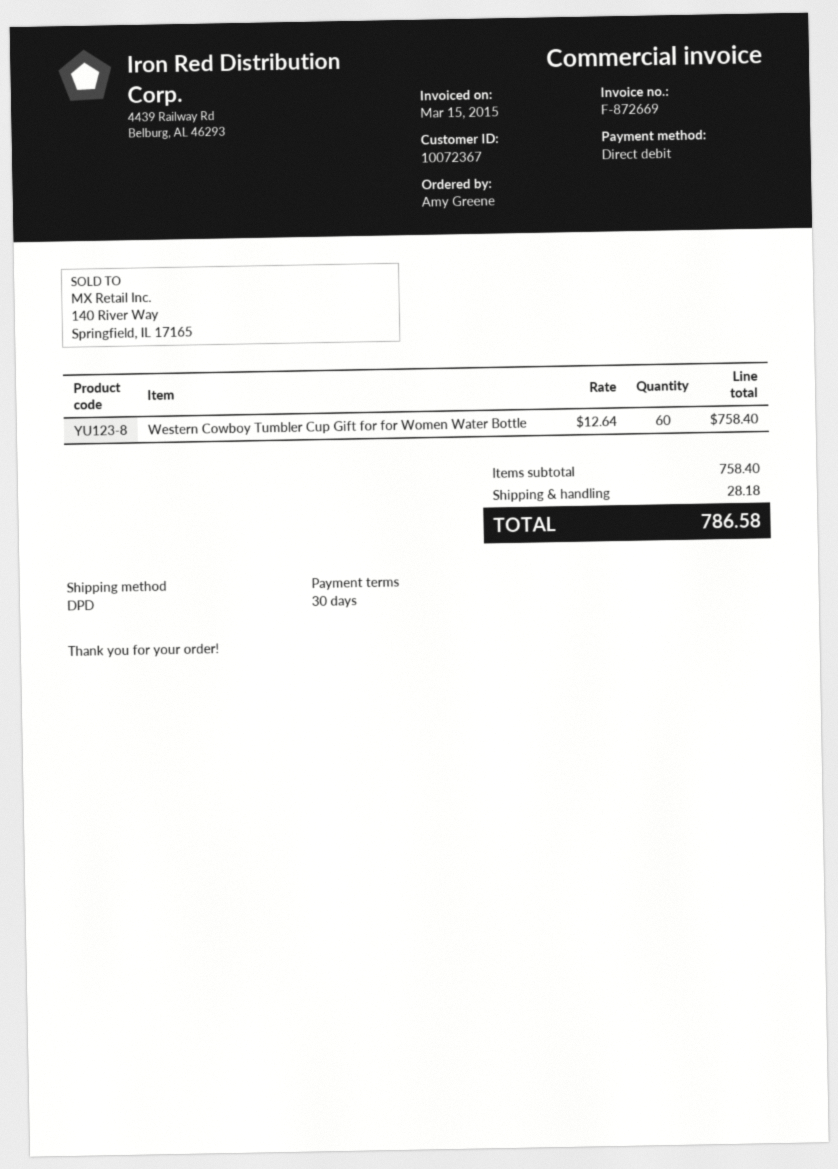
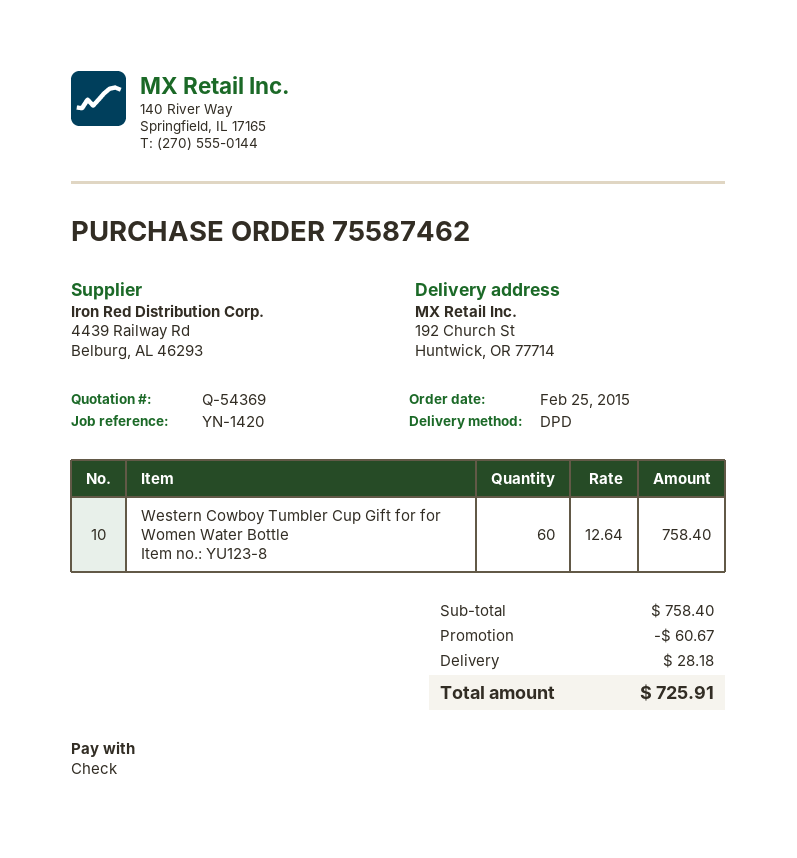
payment method: direct debit -> cheque
discount: none -> 60.67
total: 786.58 -> 725.91

